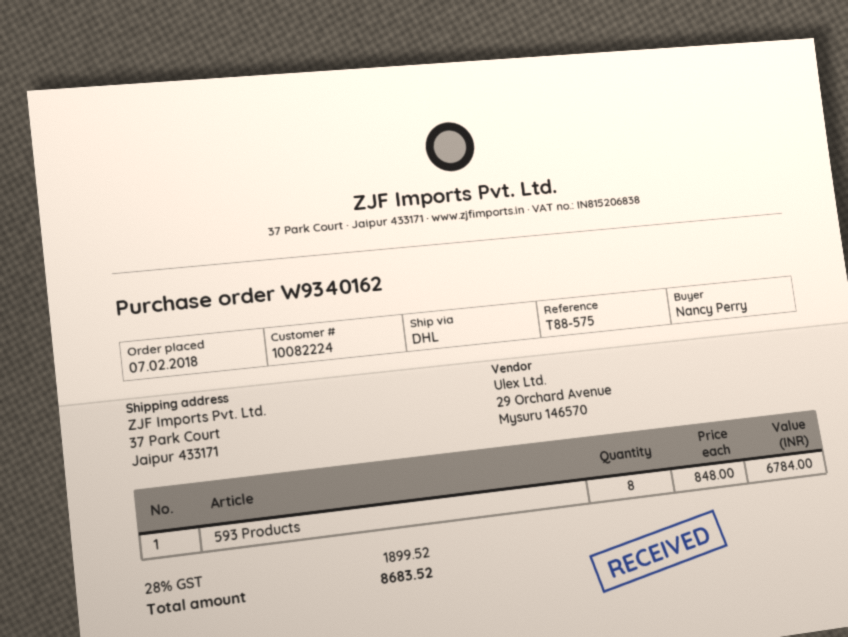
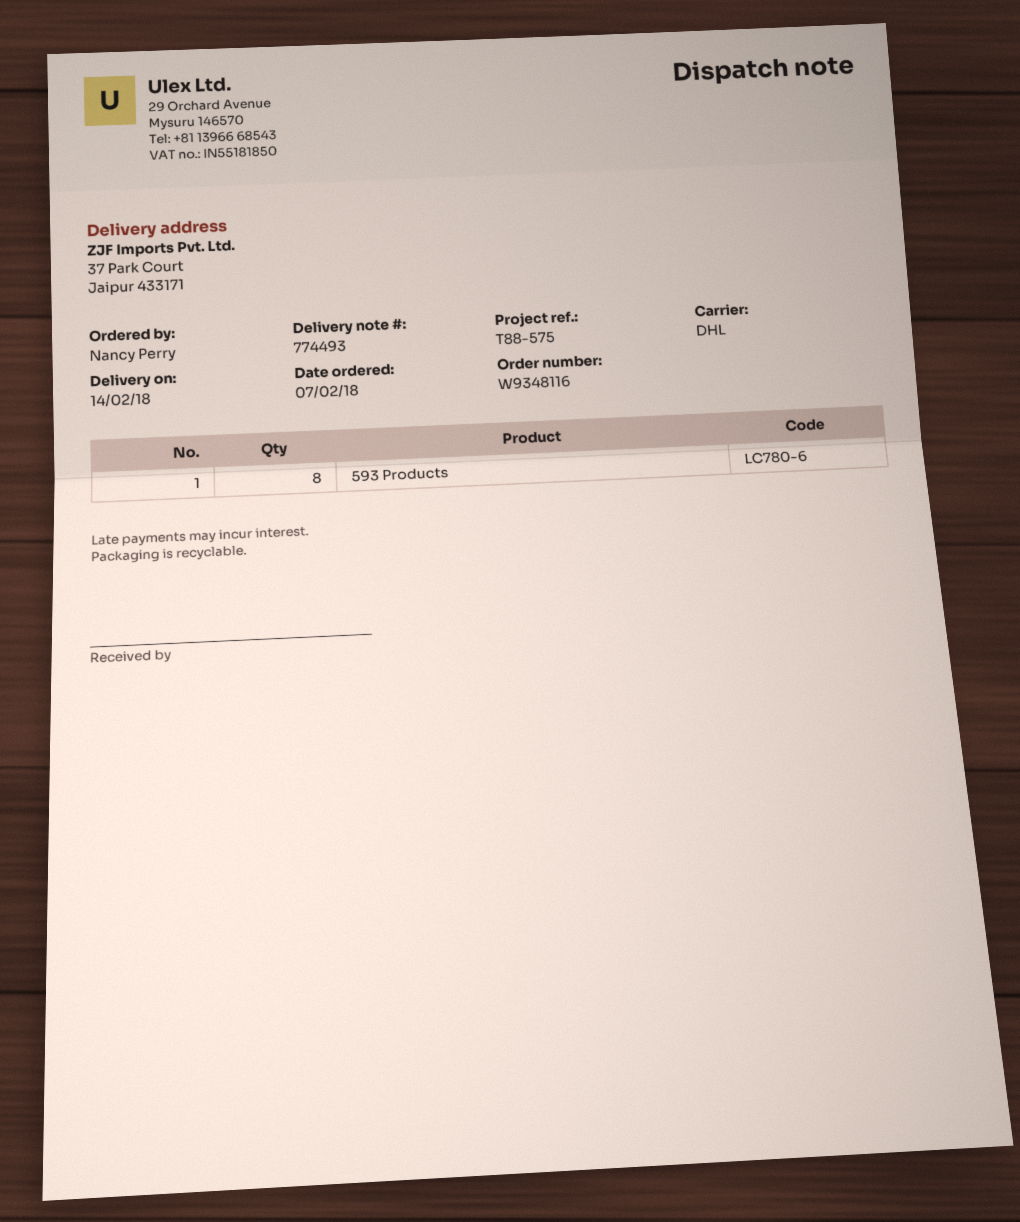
order number: W9340162 -> W9348116

